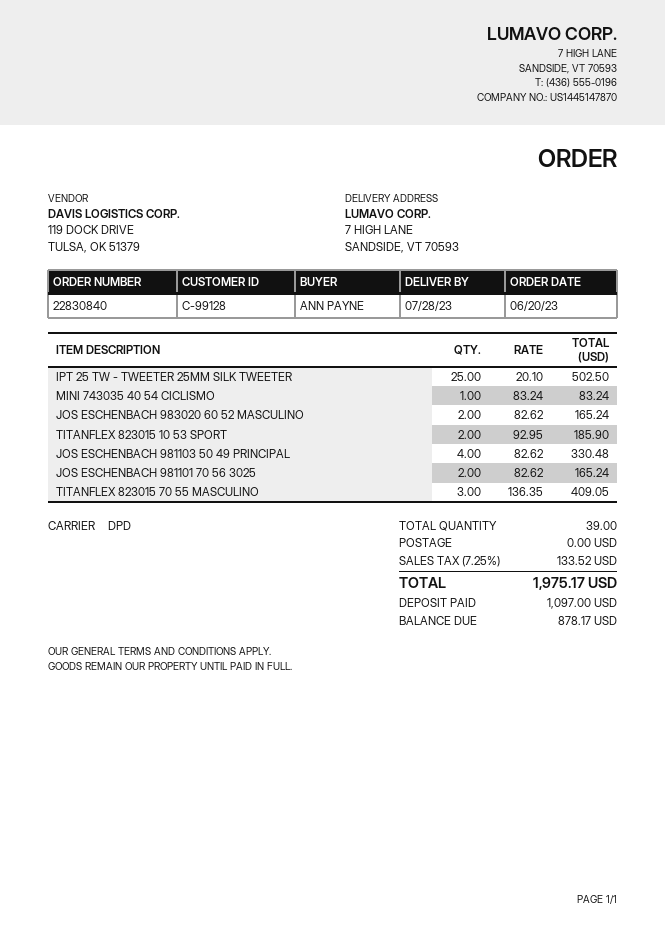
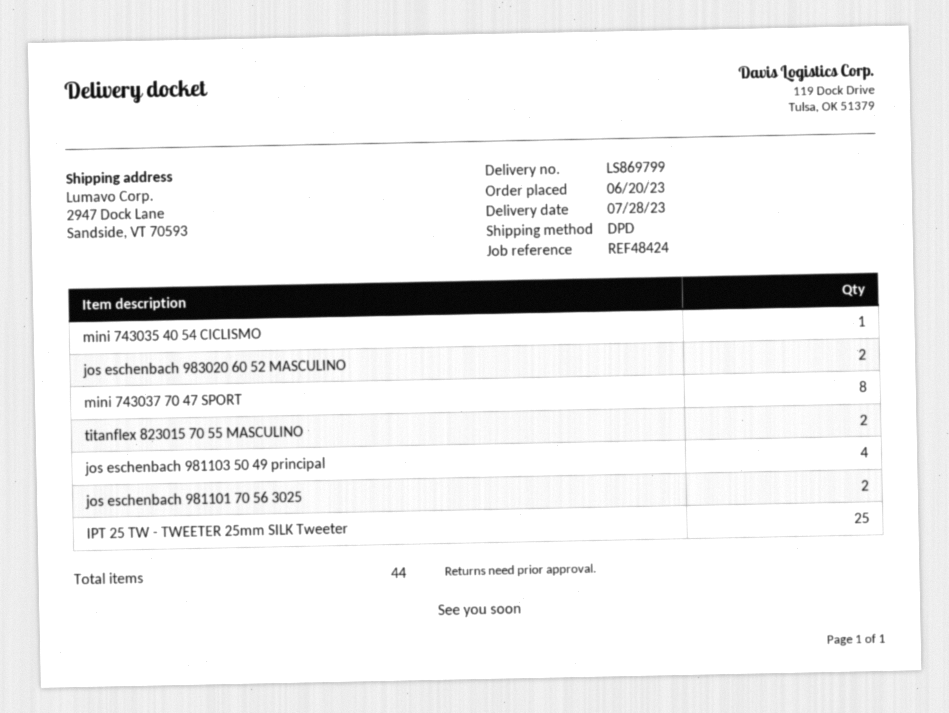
ship to: 7 HIGH LANE, SANDSIDE, VT 70593 -> 2947 Dock Lane, Sandside, VT 70593
TITANFLEX 823015 10 53 SPORT: 2 -> none
TITANFLEX 823015 70 55 MASCULINO: 3 -> 2
mini 743037 70 47 SPORT: none -> 8
total quantity: 39 -> 44

